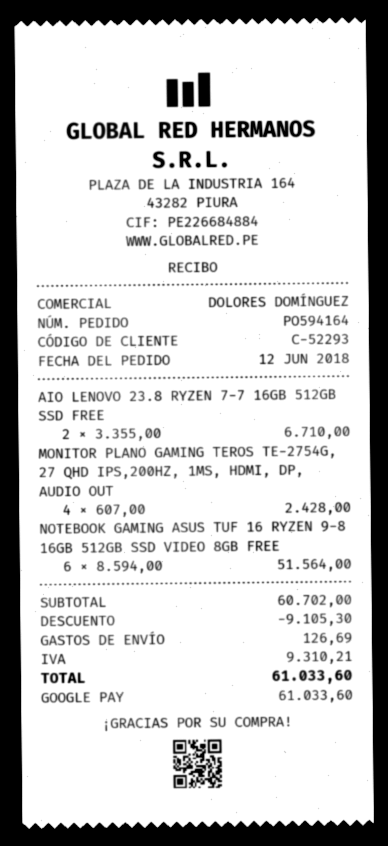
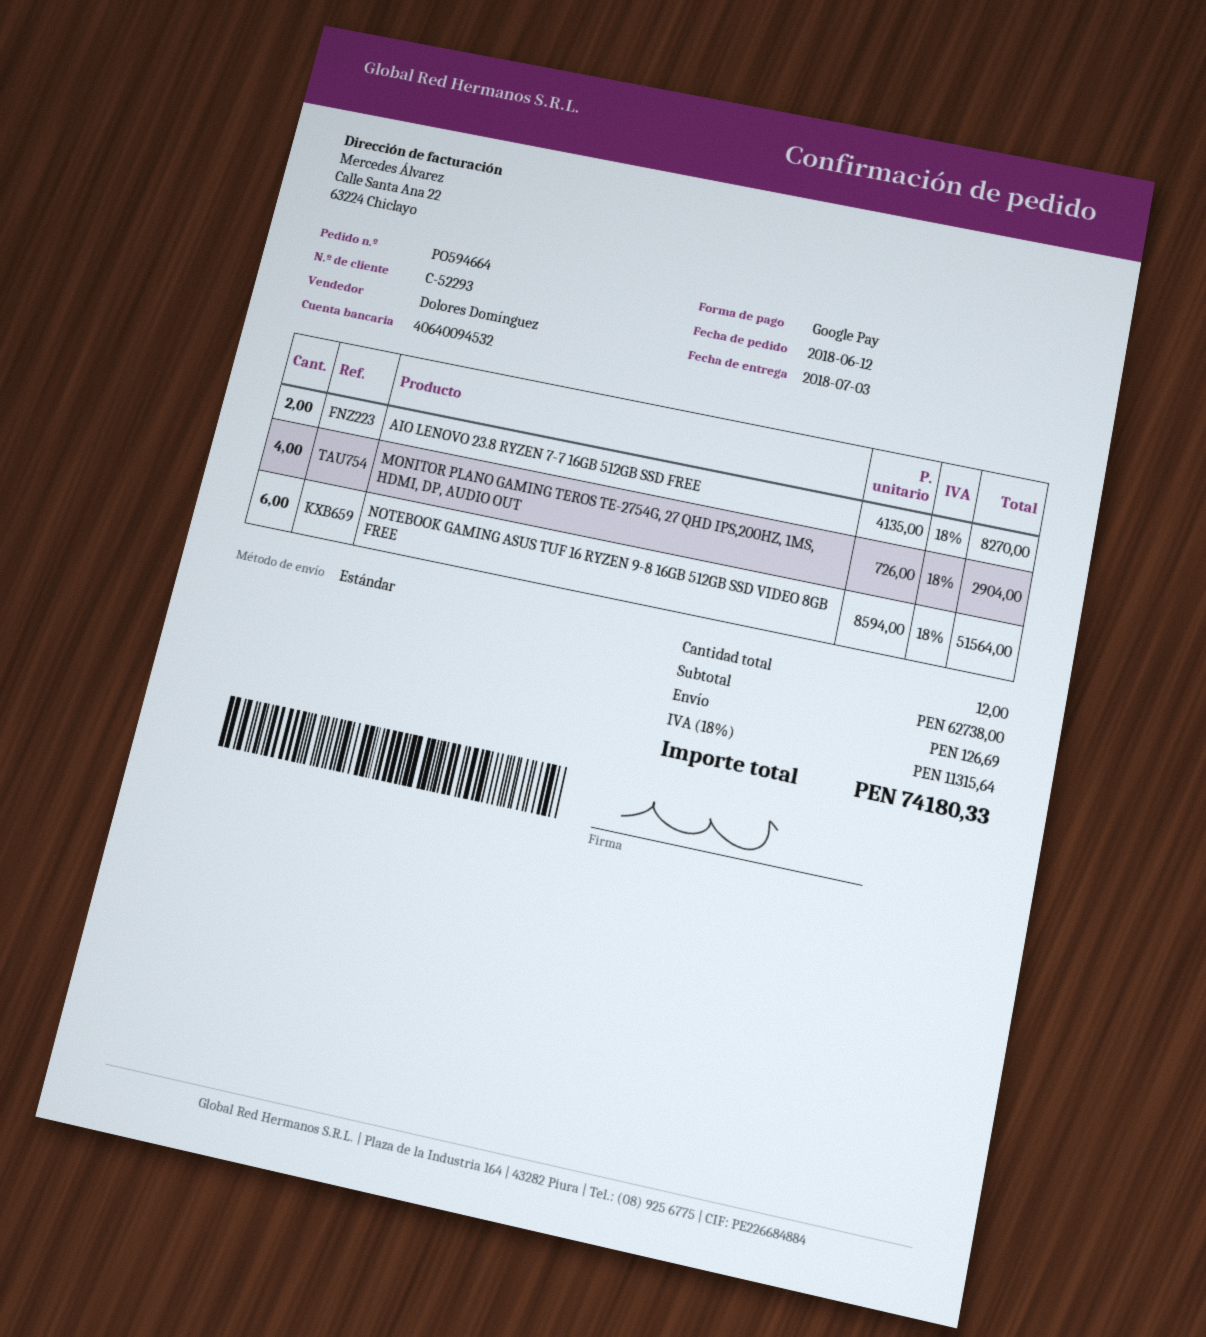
order number: PO594164 -> PO594664
AIO LENOVO 23.8 RYZEN 7-7 16GB 512GB SSD FREE: 2 x 3355.00 = 6710.00 -> 2 x 4135.00 = 8270.00
MONITOR PLANO GAMING TEROS TE-2754G, 27 QHD IPS,200HZ, 1MS, HDMI, DP, AUDIO OUT: 4 x 607.00 = 2428.00 -> 4 x 726.00 = 2904.00
subtotal: 60702.00 -> 62738.00
discount: 9105.30 -> none
tax: 9310.21 -> 11315.64
total: 61033.60 -> 74180.33

